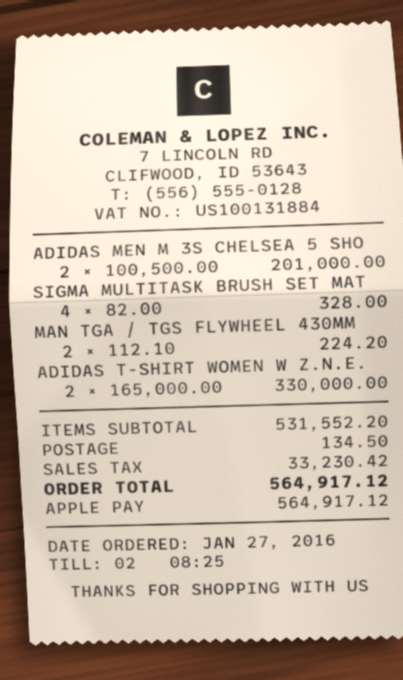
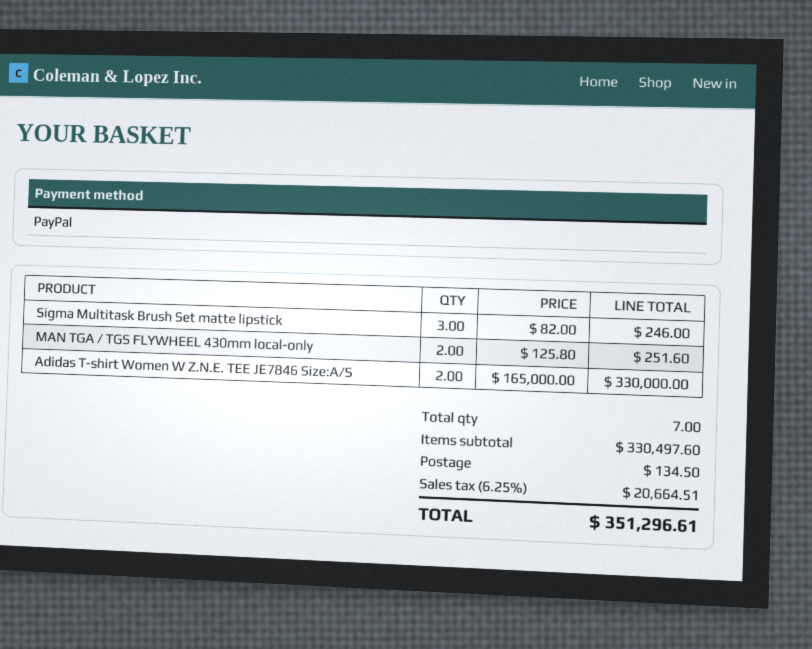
payment method: Apple Pay -> PayPal
ADIDAS MEN M 3S CHELSEA 5 SHO: 2 x 100500.00 = 201000.00 -> none
SIGMA MULTITASK BRUSH SET MAT: 4 x 82.00 = 328.00 -> 3 x 82.00 = 246.00
MAN TGA / TGS FLYWHEEL 430MM: 2 x 112.10 = 224.20 -> 2 x 125.80 = 251.60
subtotal: 531552.20 -> 330497.60
tax: 33230.42 -> 20664.51
total: 564917.12 -> 351296.61

